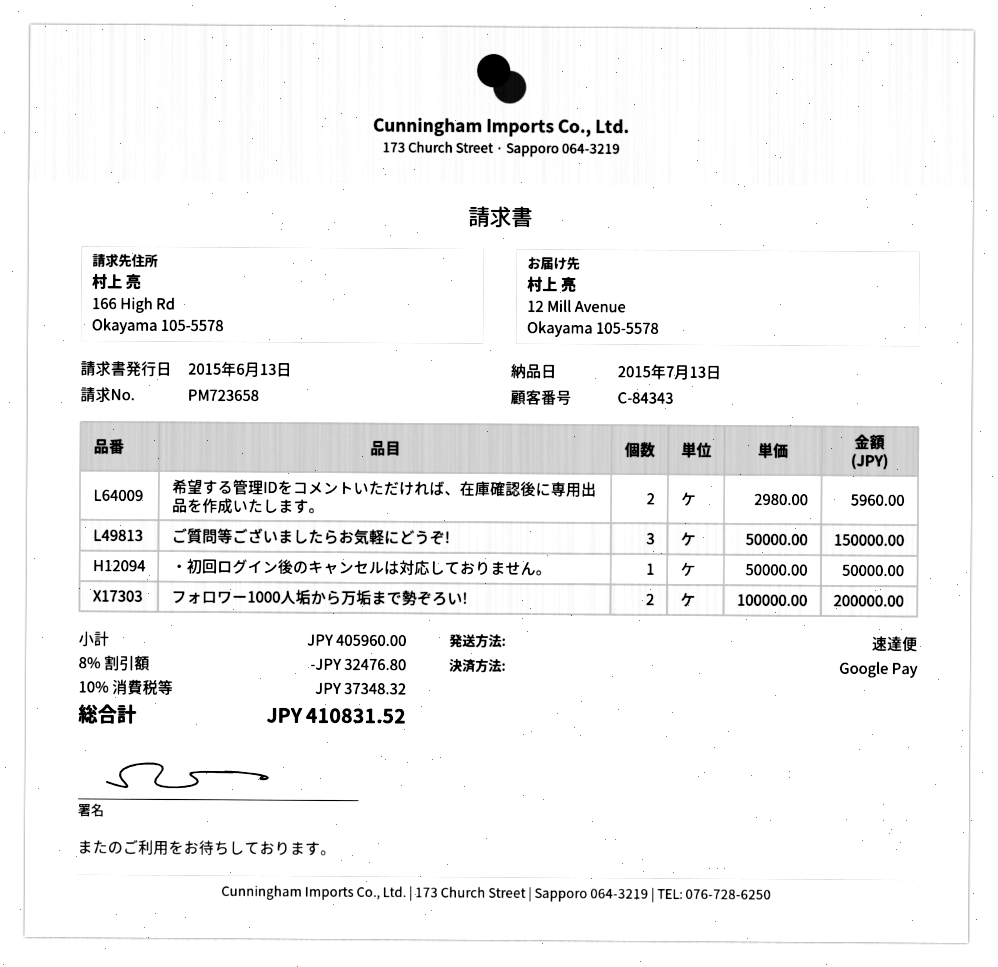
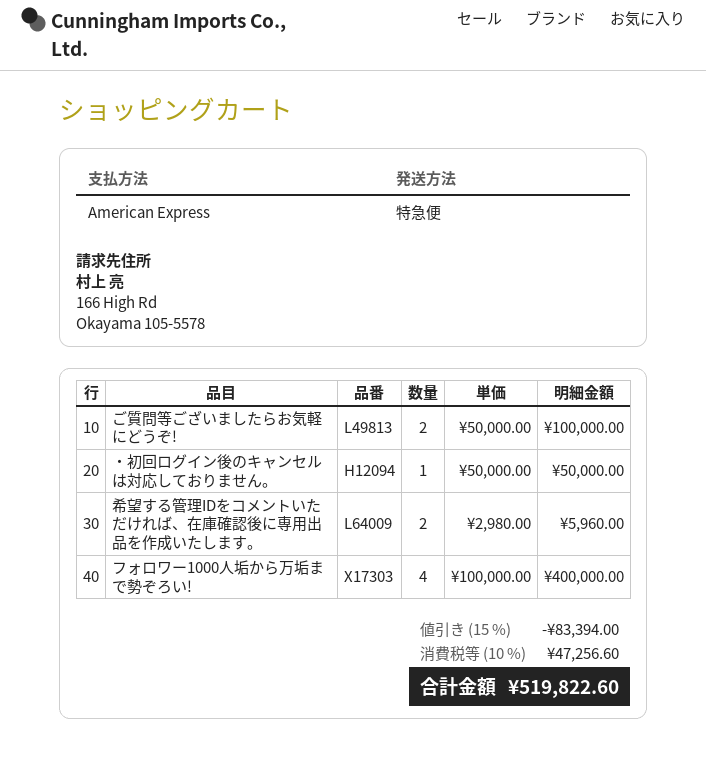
payment method: Google Pay -> American Express
ご質問等ございましたらお気軽にどうぞ!: 3 x 50000.00 = 150000.00 -> 2 x 50000.00 = 100000.00
フォロワー1000人垢から万垢まで勢ぞろい!: 2 x 100000.00 = 200000.00 -> 4 x 100000.00 = 400000.00
discount: 8% = 32476.80 -> 15% = 83394.00
tax: 10% = 37348.32 -> 10% = 47256.60
total: 410831.52 -> 519822.60

